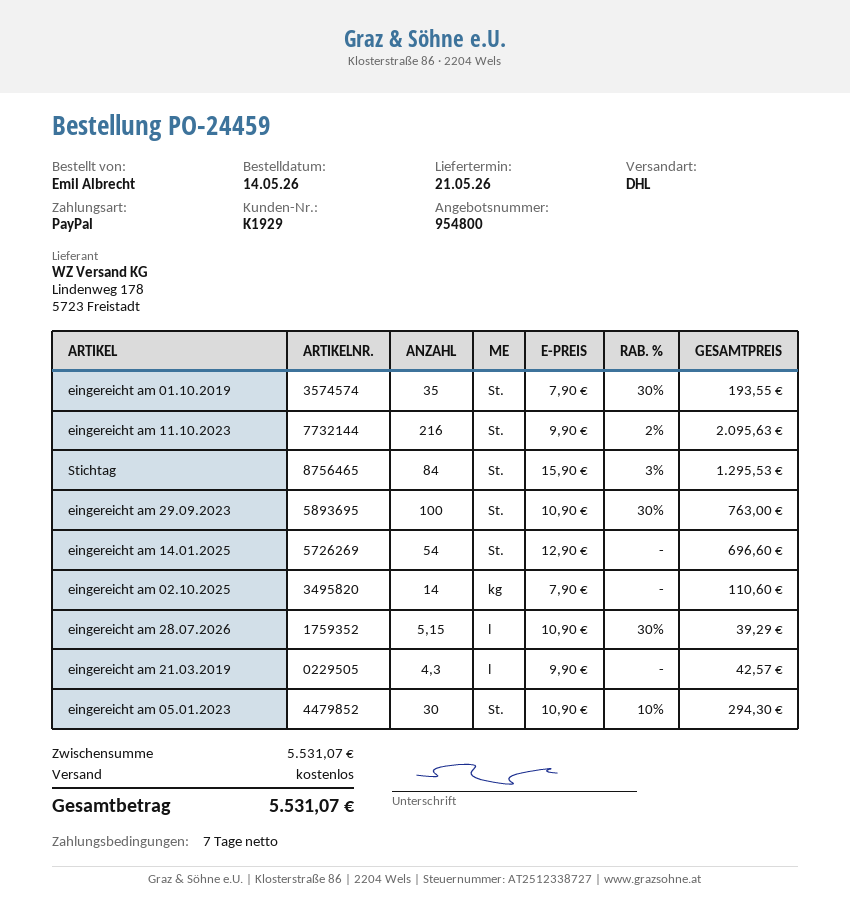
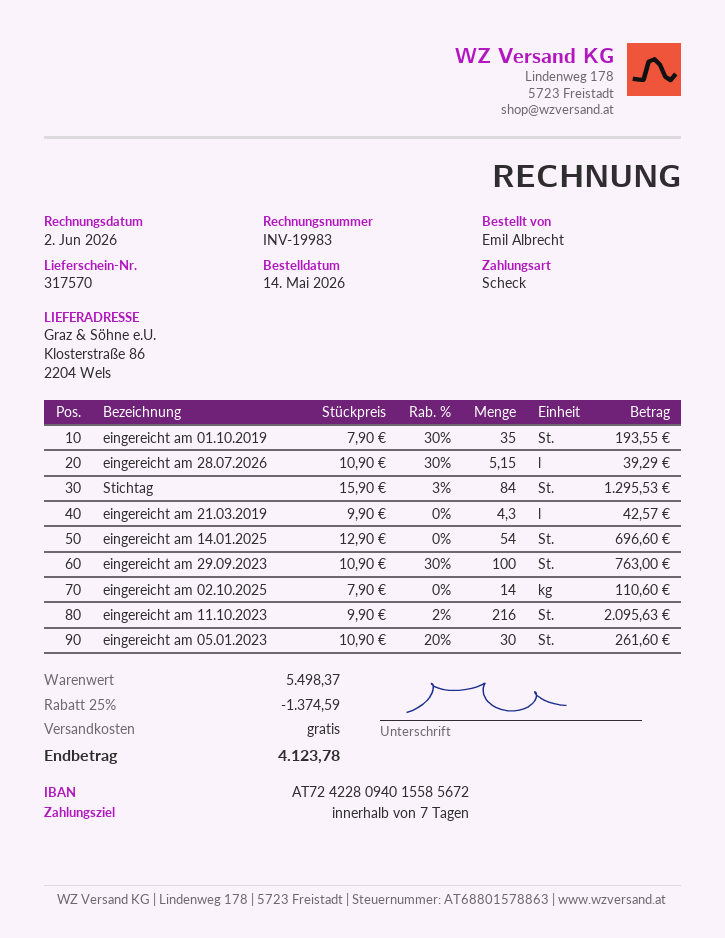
payment method: PayPal -> cheque
eingereicht am 05.01.2023: 30 x 10.90 - 10% = 294.30 -> 30 x 10.90 - 20% = 261.60
subtotal: 5531.07 -> 5498.37
discount: none -> 25% = 1374.59
total: 5531.07 -> 4123.78

